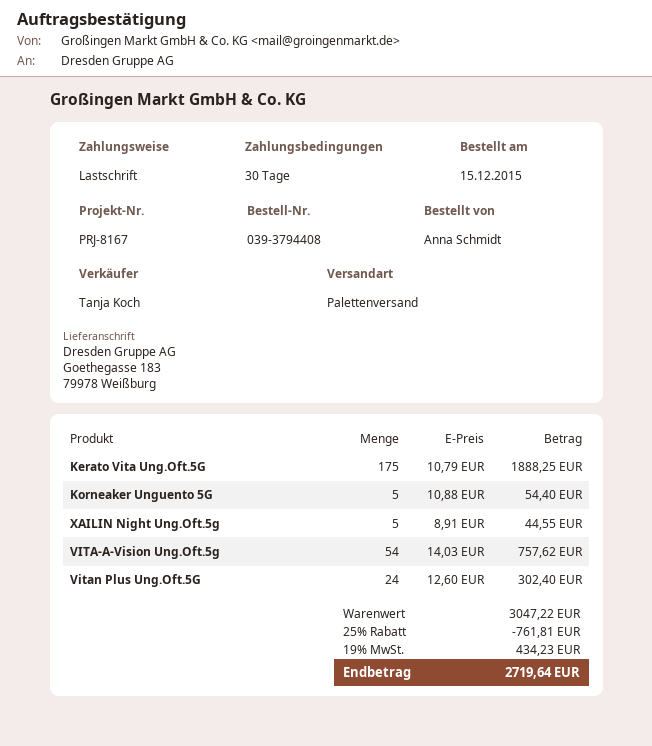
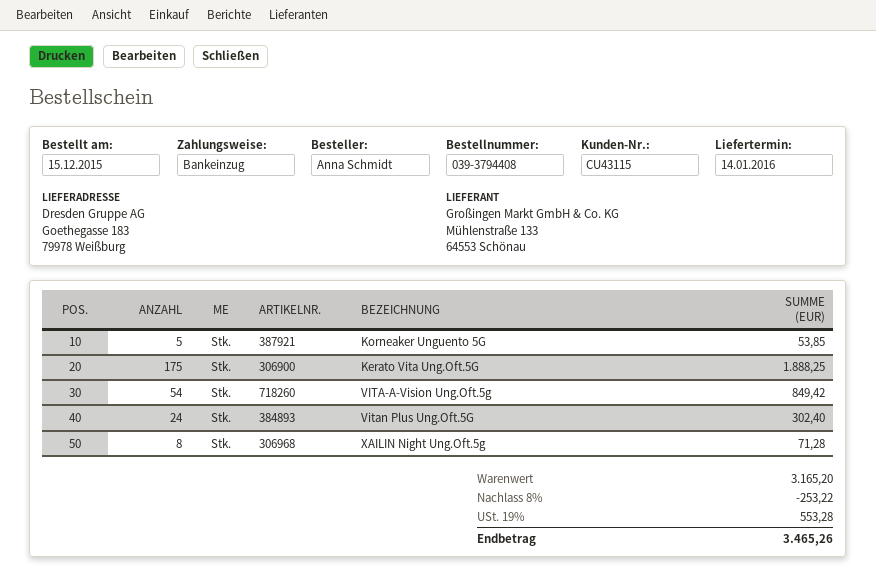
Korneaker Unguento 5G: 5 for 54.40 -> 5 for 53.85
XAILIN Night Ung.Oft.5g: 5 for 44.55 -> 8 for 71.28
VITA-A-Vision Ung.Oft.5g: 54 for 757.62 -> 54 for 849.42
subtotal: 3047.22 -> 3165.20
discount: 25% = 761.81 -> 8% = 253.22
tax: 19% = 434.23 -> 19% = 553.28
total: 2719.64 -> 3465.26

